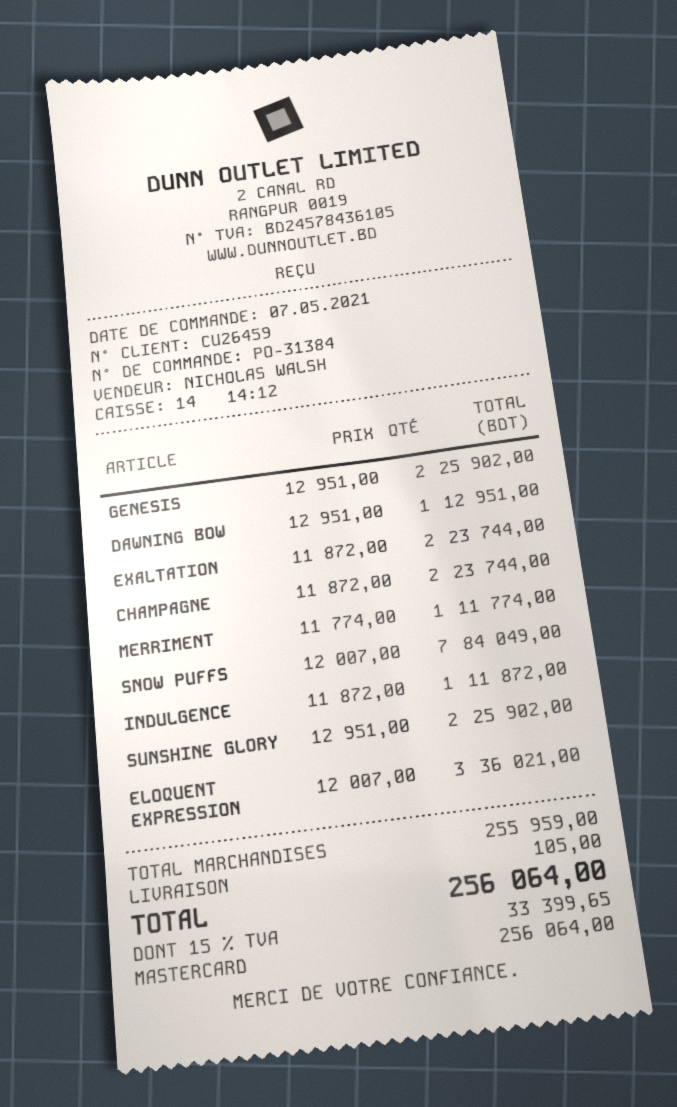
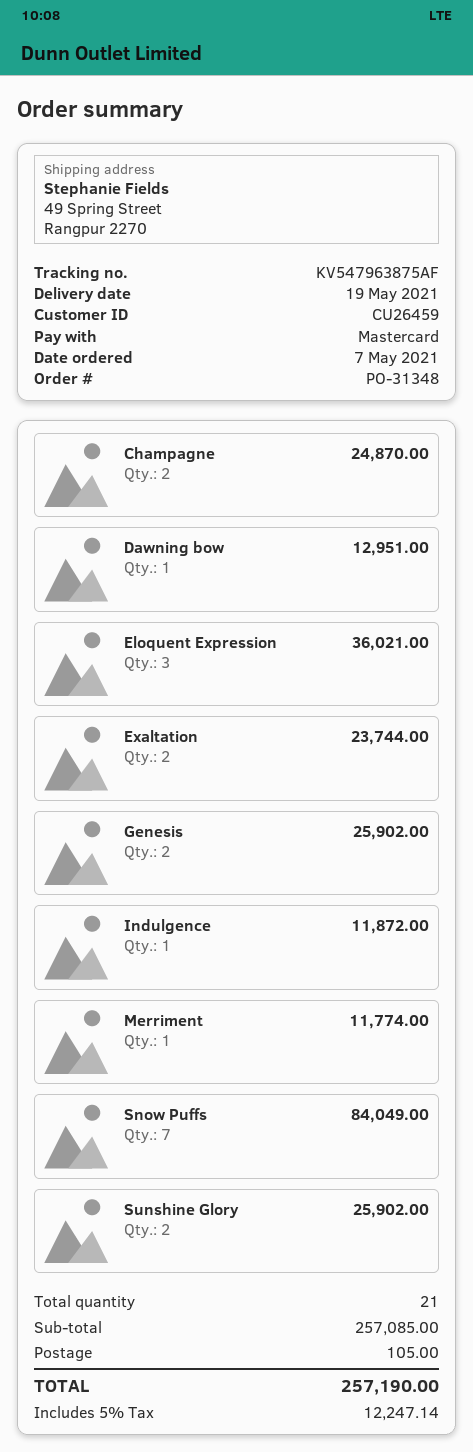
order number: PO-31384 -> PO-31348
CHAMPAGNE: 2 for 23744.00 -> 2 for 24870.00
subtotal: 255959.00 -> 257085.00
tax: 15% = 33399.65 -> 5% = 12247.14
total: 256064.00 -> 257190.00

